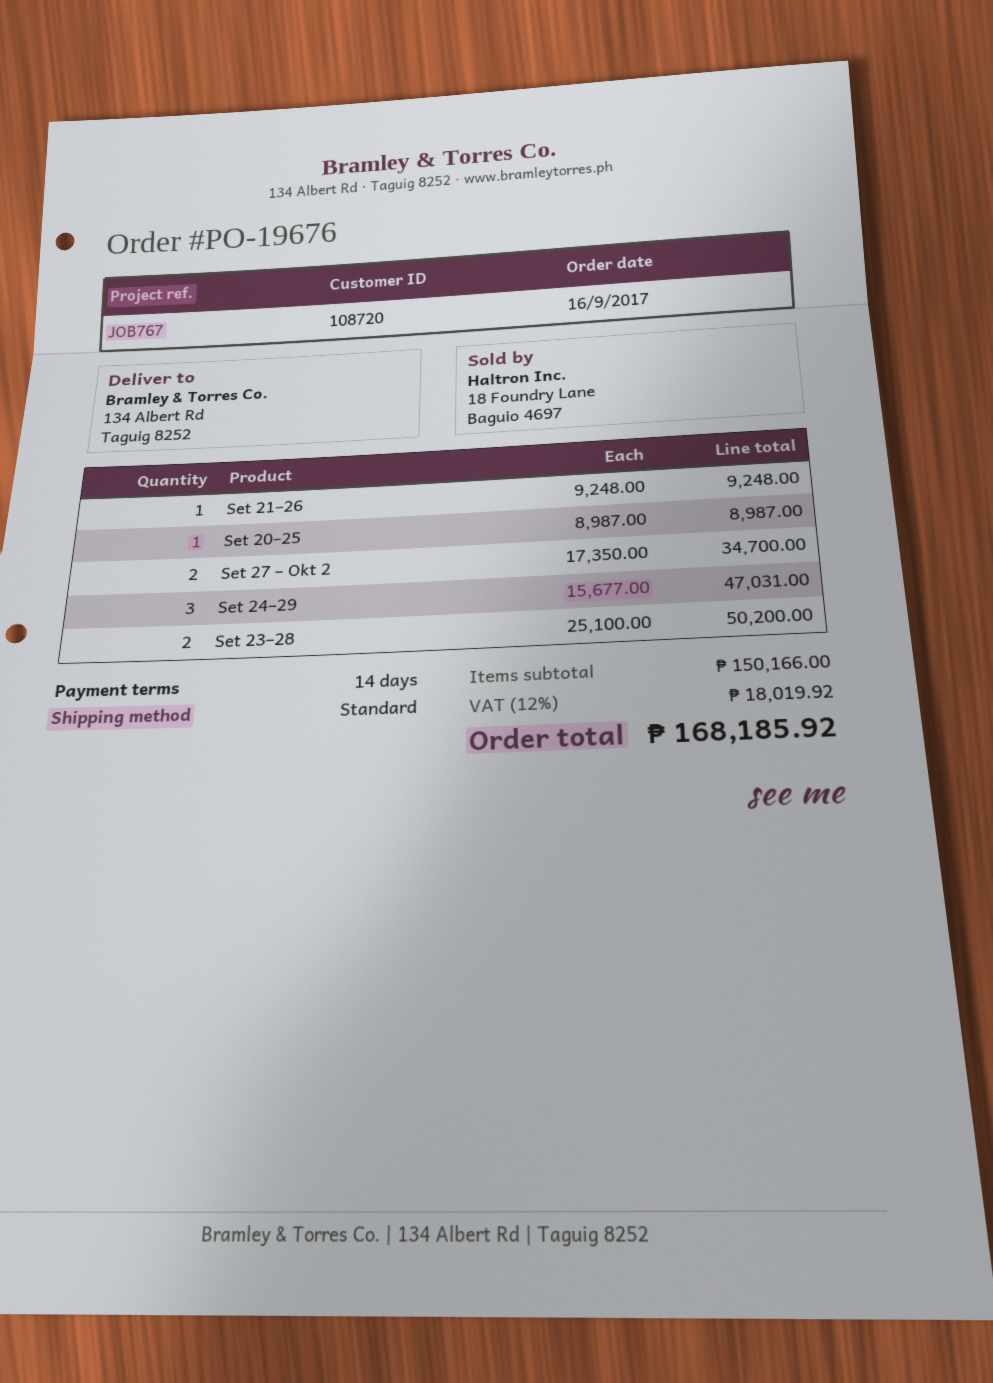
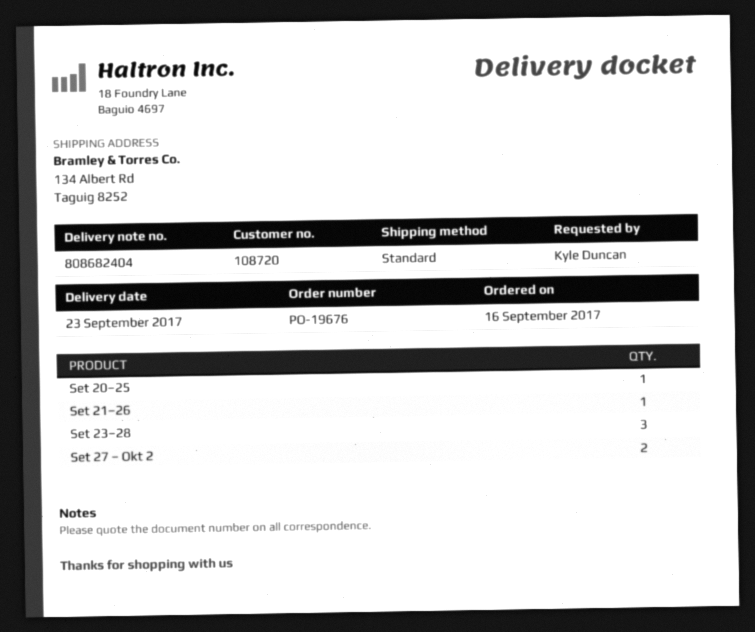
Set 24–29: 3 -> none
Set 23–28: 2 -> 3

